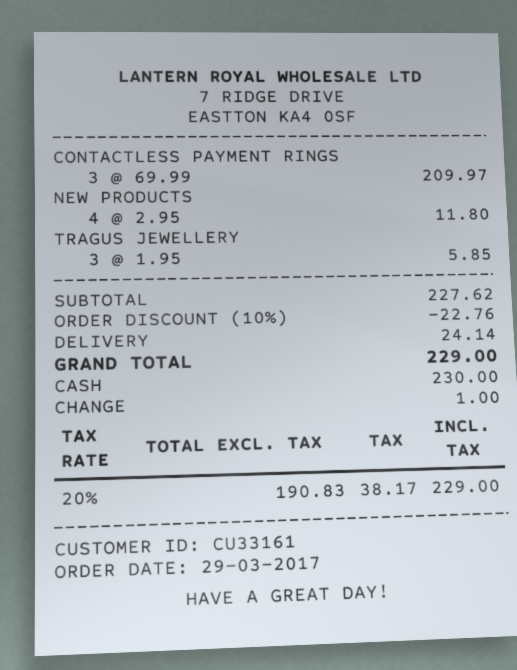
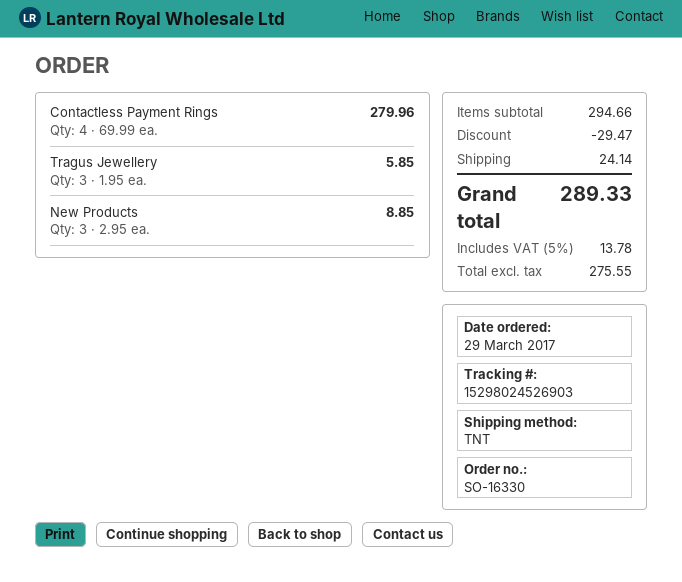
CONTACTLESS PAYMENT RINGS: 3 x 69.99 = 209.97 -> 4 x 69.99 = 279.96
NEW PRODUCTS: 4 x 2.95 = 11.80 -> 3 x 2.95 = 8.85
subtotal: 227.62 -> 294.66
discount: 22.76 -> 29.47
net: 190.83 -> 275.55
tax: 20% = 38.17 -> 5% = 13.78
total: 229.00 -> 289.33

